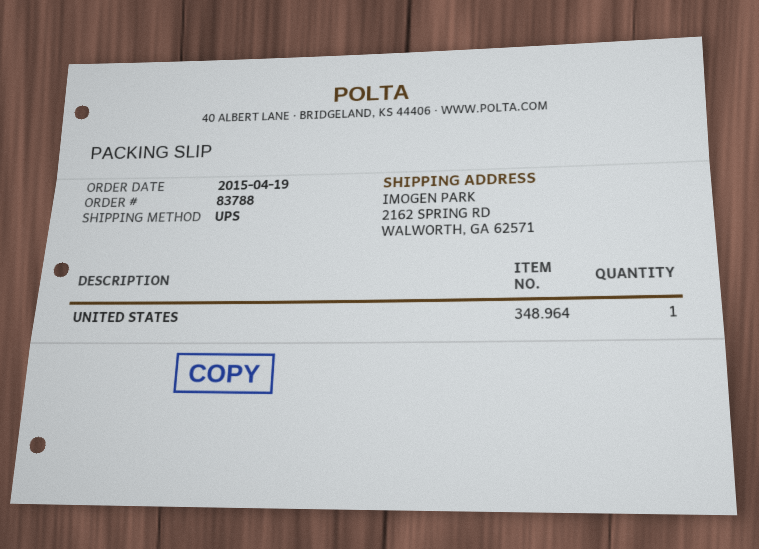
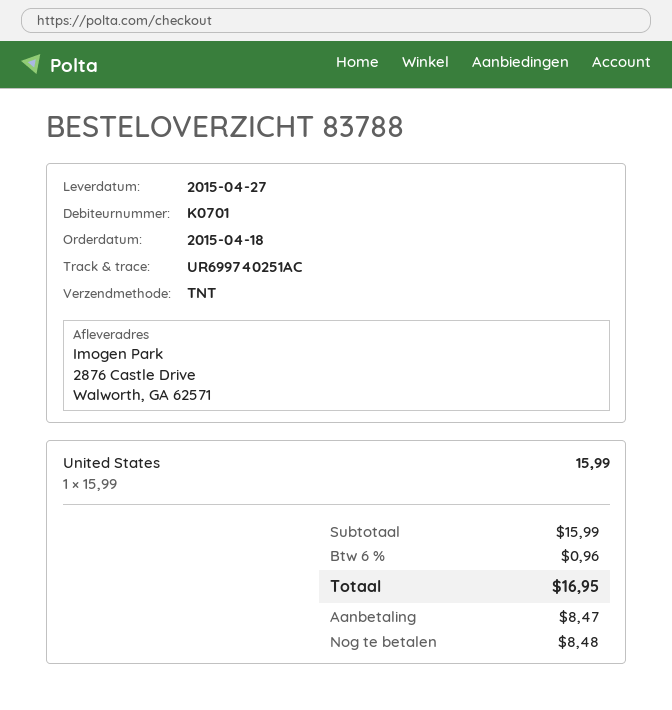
order date: 2015-04-19 -> 2015-04-18
shipping method: UPS -> TNT
ship to: 2162 SPRING RD, WALWORTH, GA 62571 -> 2876 Castle Drive, Walworth, GA 62571

